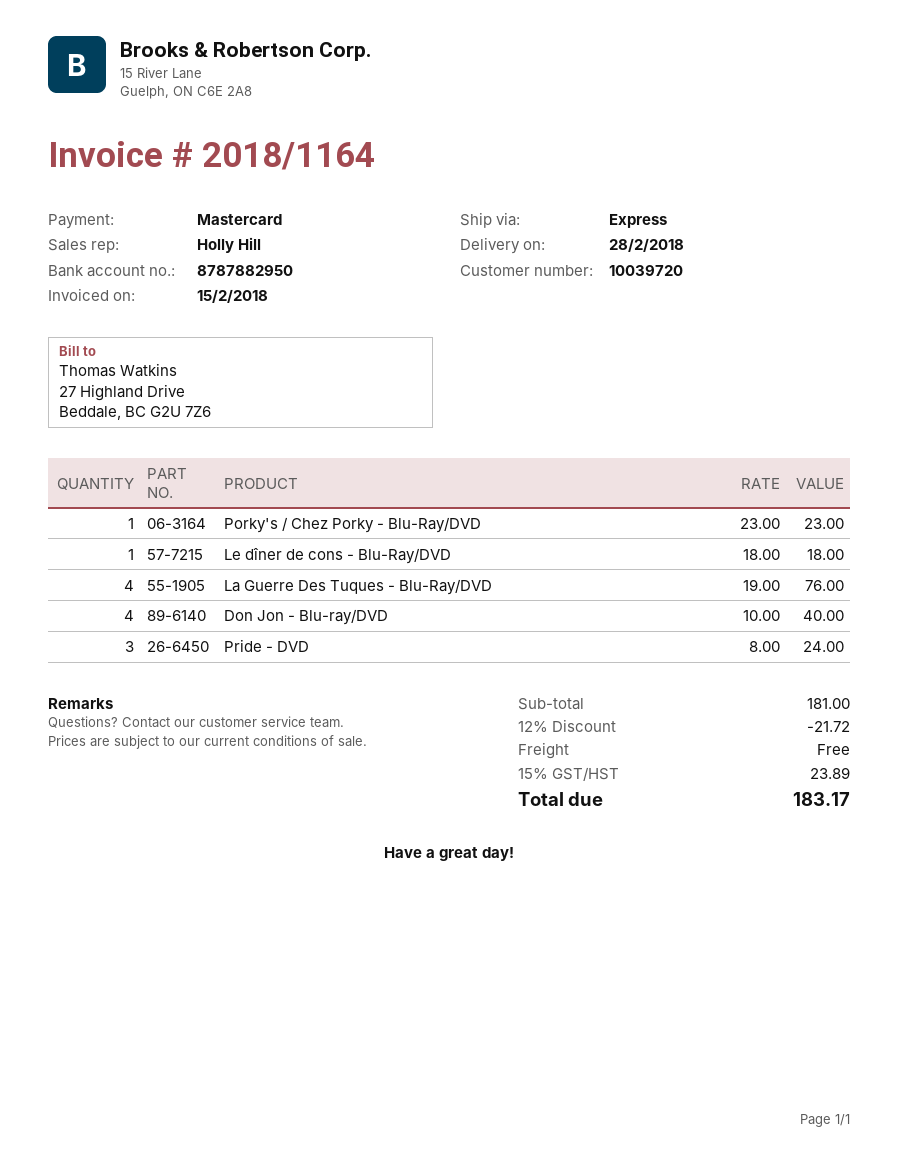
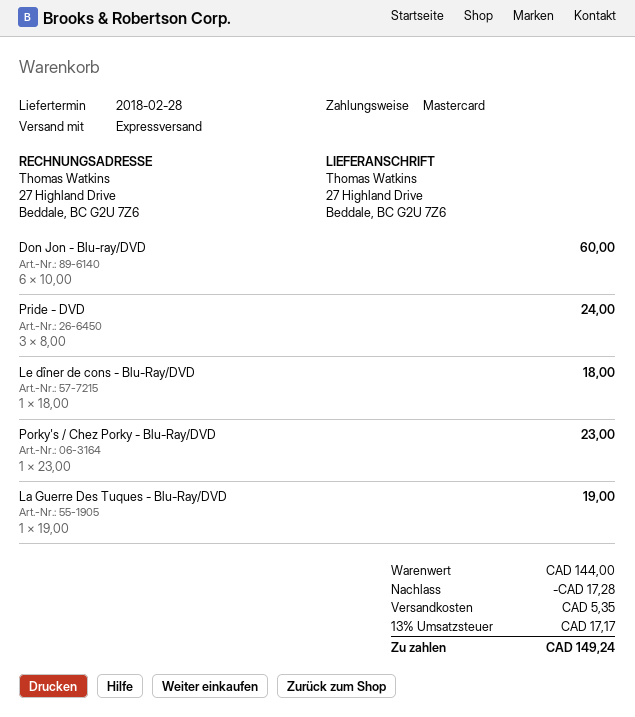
La Guerre Des Tuques - Blu-Ray/DVD: 4 x 19.00 = 76.00 -> 1 x 19.00 = 19.00
Don Jon - Blu-ray/DVD: 4 x 10.00 = 40.00 -> 6 x 10.00 = 60.00
subtotal: 181.00 -> 144.00
discount: 21.72 -> 17.28
shipping: 0.00 -> 5.35
tax: 15% = 23.89 -> 13% = 17.17
total: 183.17 -> 149.24

